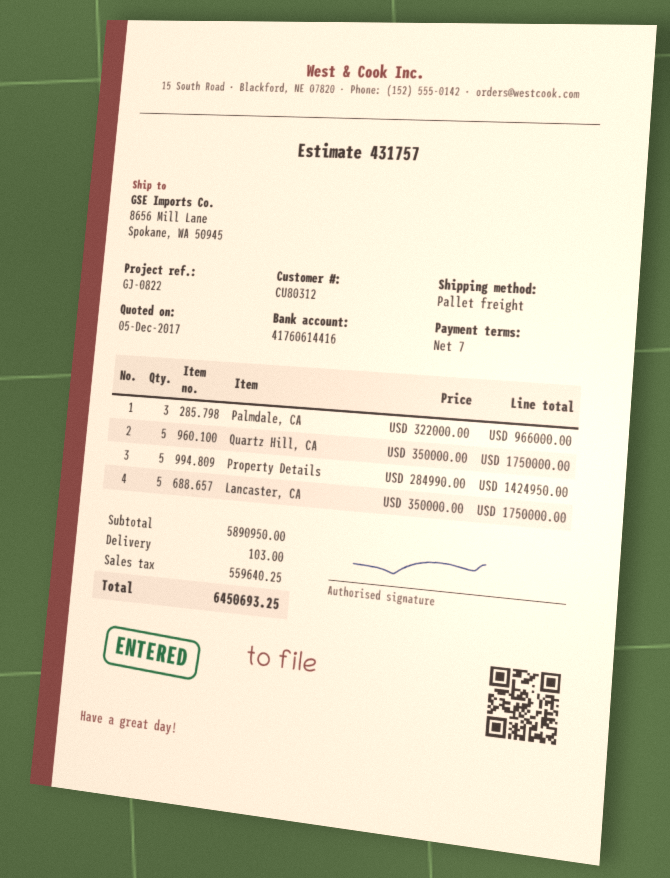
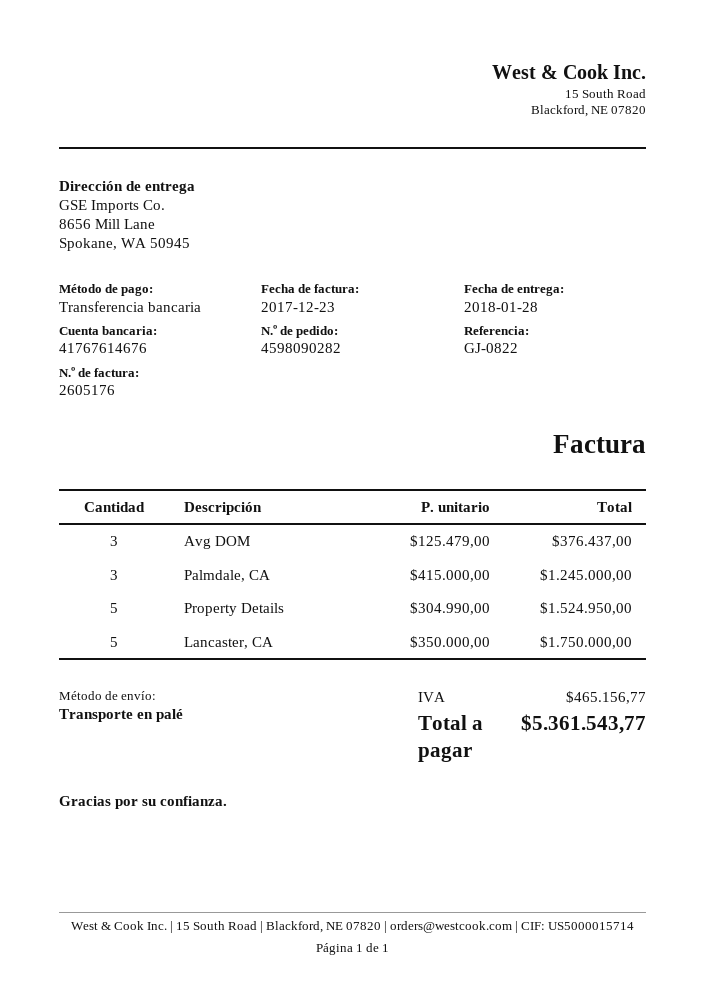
bank account: 41760614416 -> 41767614676
Palmdale, CA: 3 x 322000.00 = 966000.00 -> 3 x 415000.00 = 1245000.00
Quartz Hill, CA: 5 x 350000.00 = 1750000.00 -> none
Property Details: 5 x 284990.00 = 1424950.00 -> 5 x 304990.00 = 1524950.00
Avg DOM: none -> 3 x 125479.00 = 376437.00
shipping: 103.00 -> none
tax: 559640.25 -> 465156.77
total: 6450693.25 -> 5361543.77

